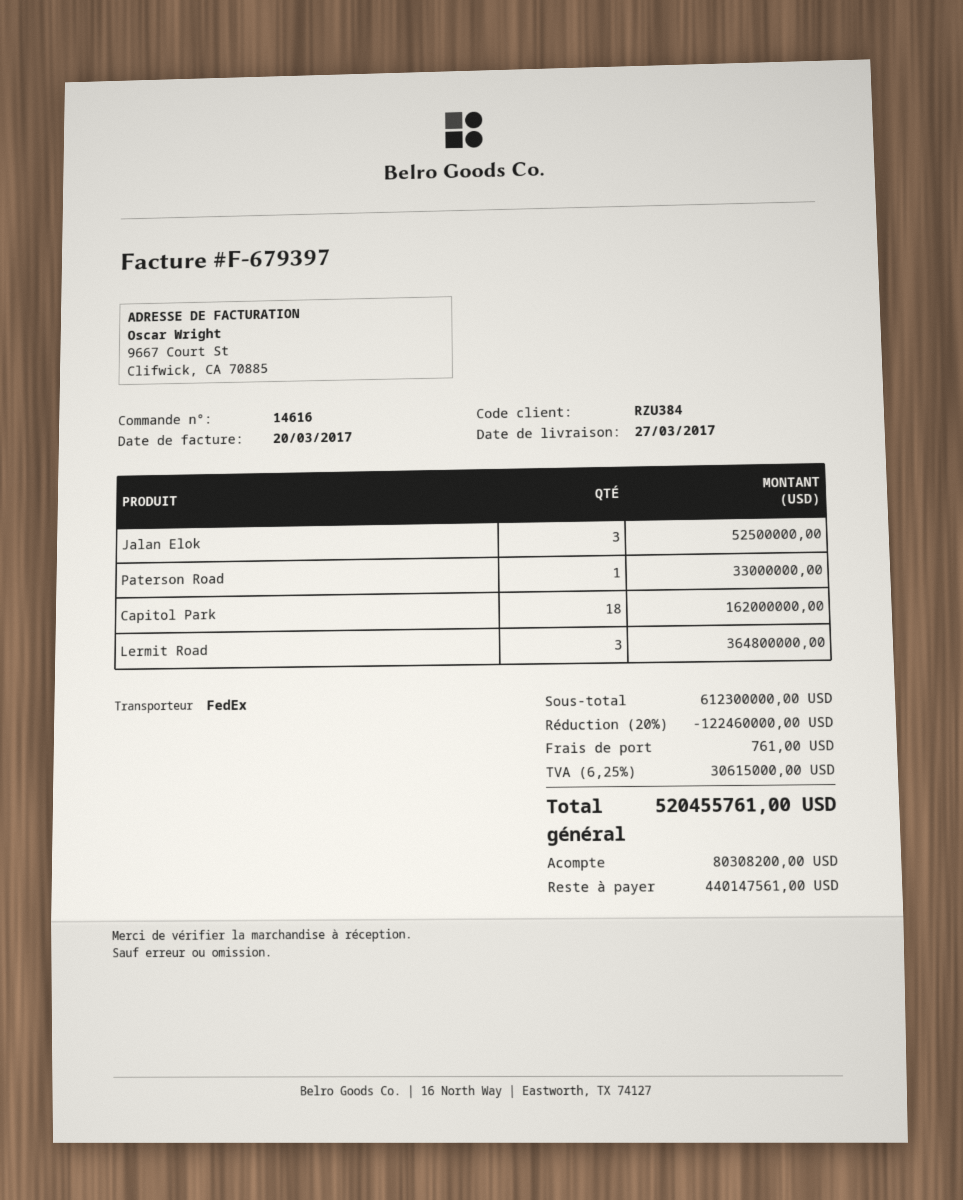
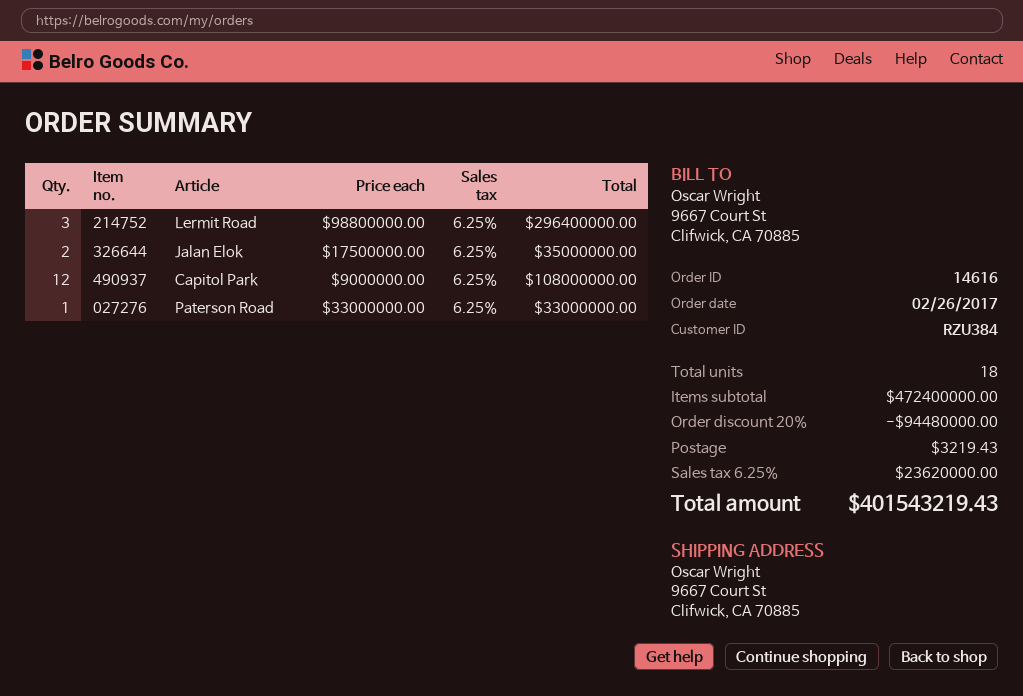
Jalan Elok: 3 for 52500000.00 -> 2 for 35000000.00
Capitol Park: 18 for 162000000.00 -> 12 for 108000000.00
Lermit Road: 3 for 364800000.00 -> 3 for 296400000.00
subtotal: 612300000.00 -> 472400000.00
discount: 20% = 122460000.00 -> 20% = 94480000.00
shipping: 761.00 -> 3219.43
tax: 6.25% = 30615000.00 -> 6.25% = 23620000.00
total: 520455761.00 -> 401543219.43

